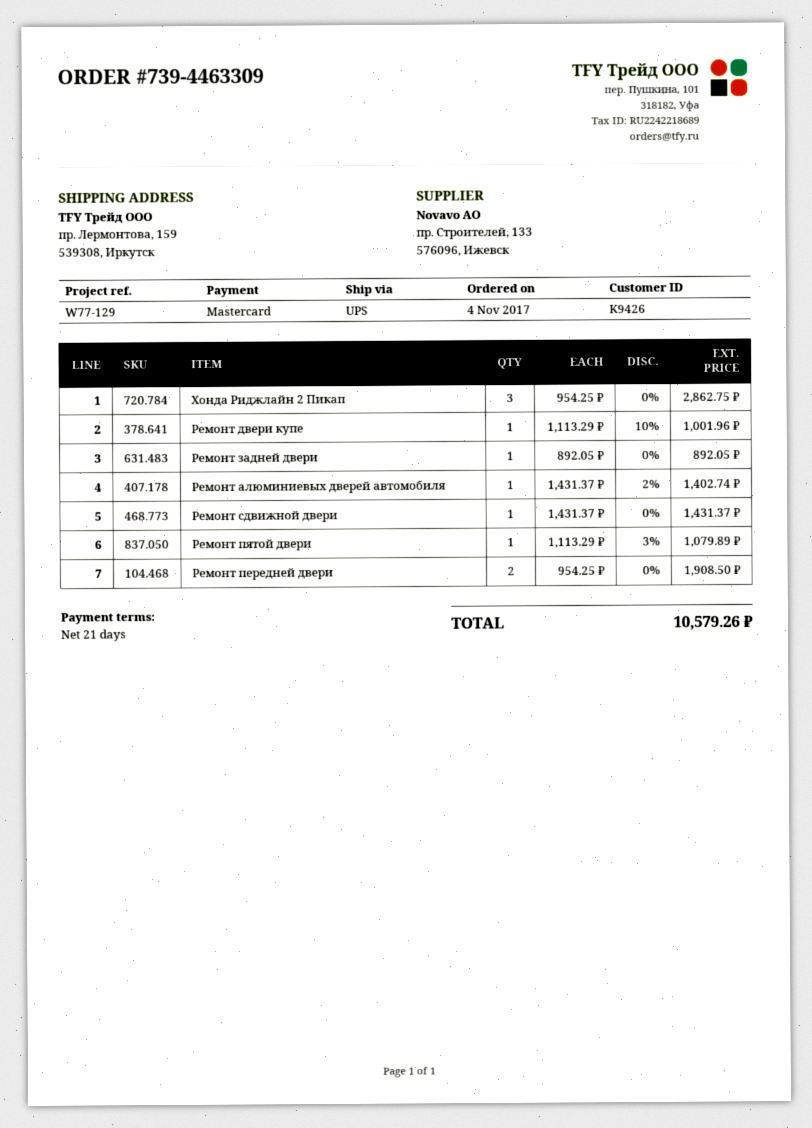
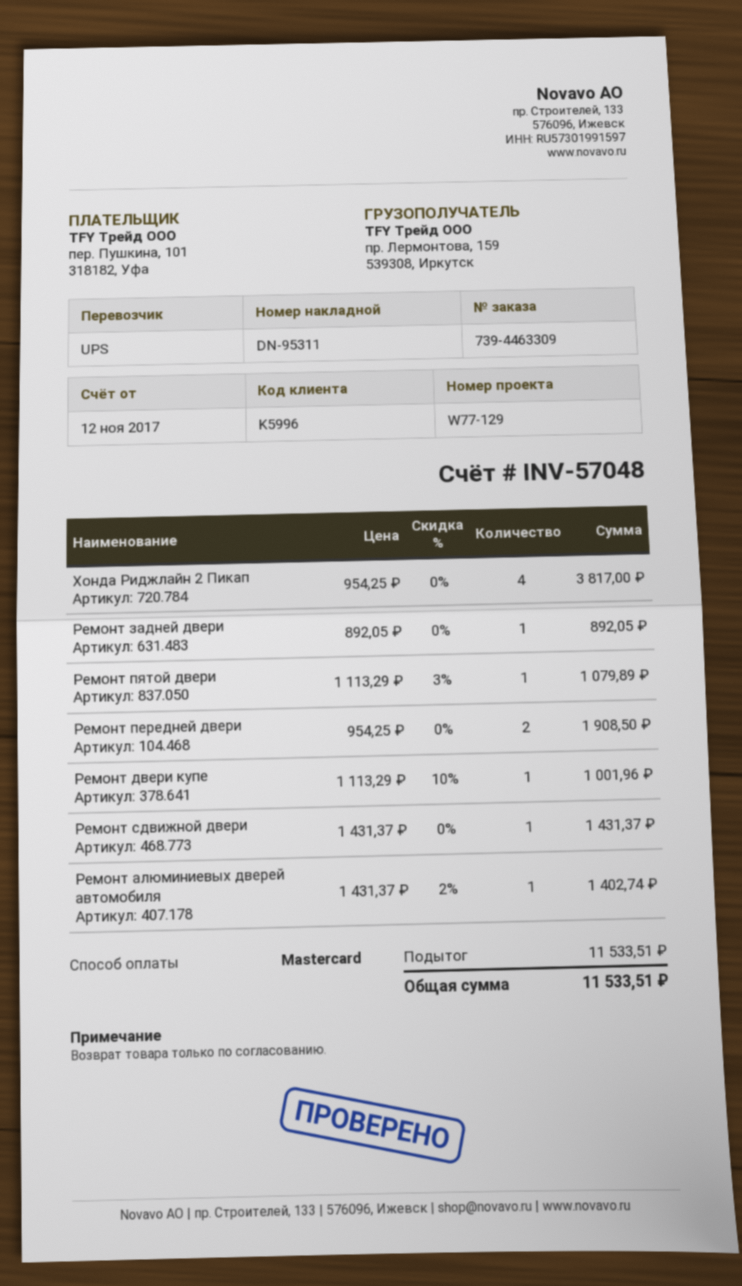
customer number: K9426 -> K5996
Хонда Риджлайн 2 Пикап: 3 x 954.25 = 2862.75 -> 4 x 954.25 = 3817.00
total: 10579.26 -> 11533.51

